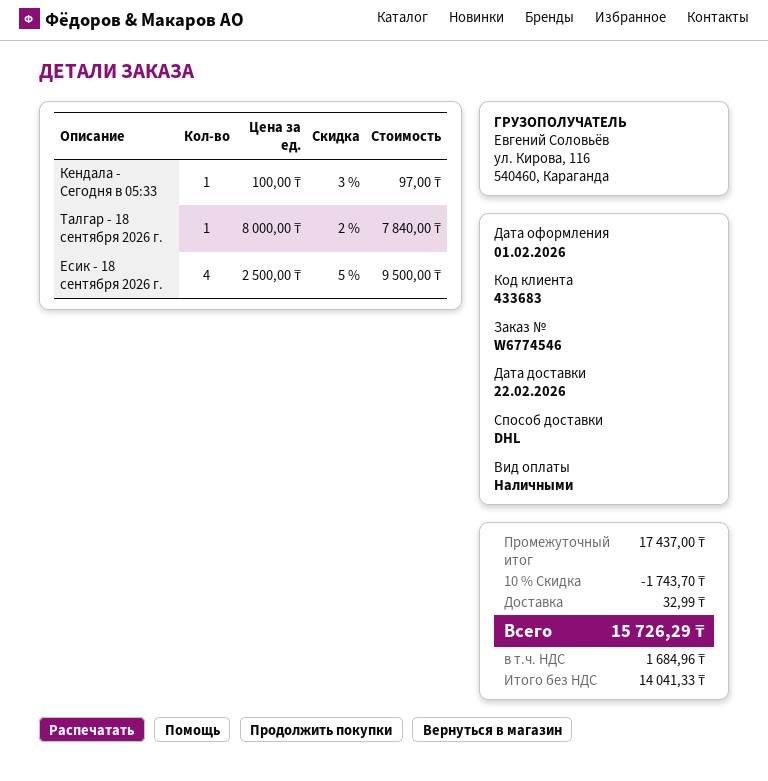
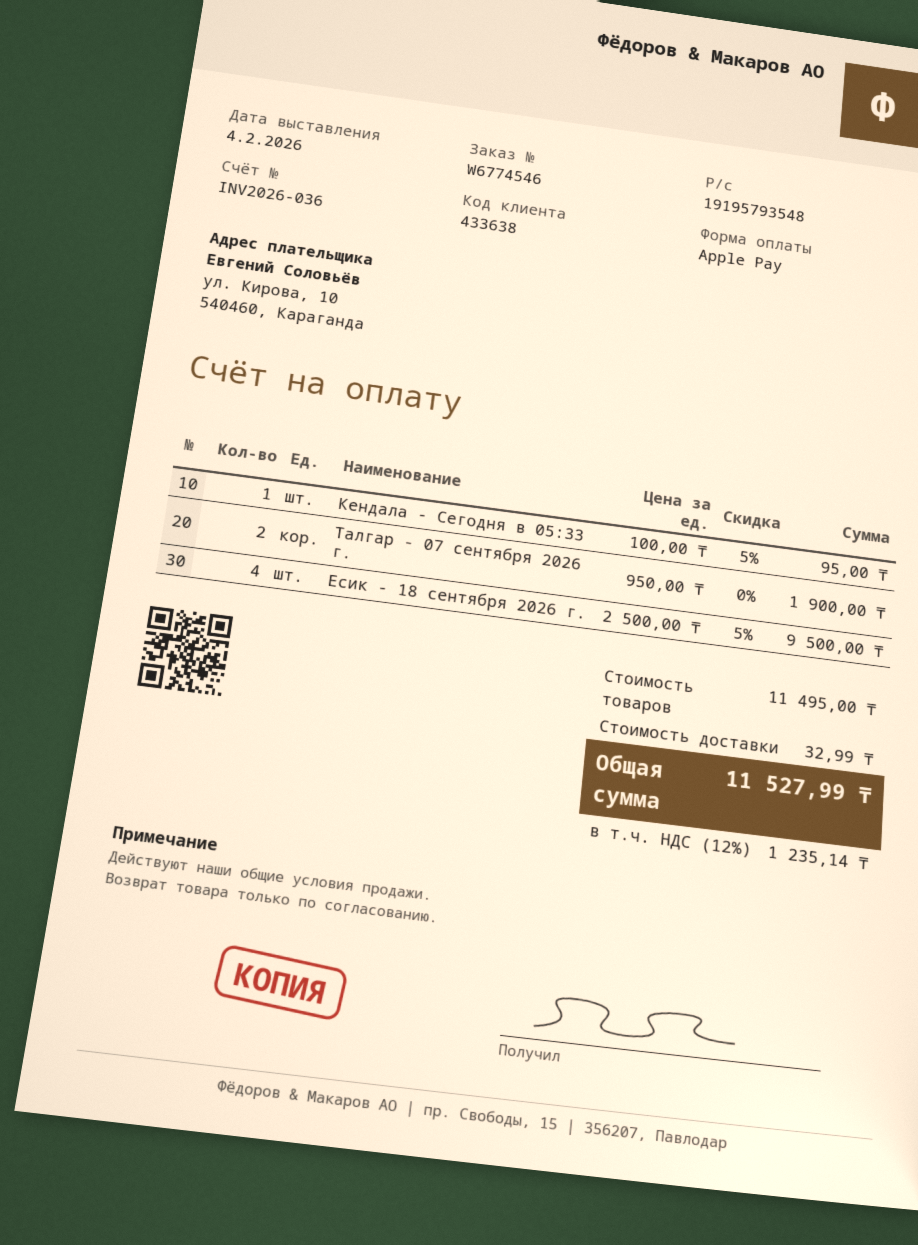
customer number: 433683 -> 433638
payment method: cash -> Apple Pay
Кендала - Сегодня в 05:33: 1 x 100.00 - 3% = 97.00 -> 1 x 100.00 - 5% = 95.00
Талгар - 18 сентября 2026 г.: 1 x 8000.00 - 2% = 7840.00 -> none
Талгар - 07 сентября 2026 г.: none -> 2 x 950.00 = 1900.00
subtotal: 17437.00 -> 11495.00
discount: 10% = 1743.70 -> none
tax: 1684.96 -> 1235.14
total: 15726.29 -> 11527.99

